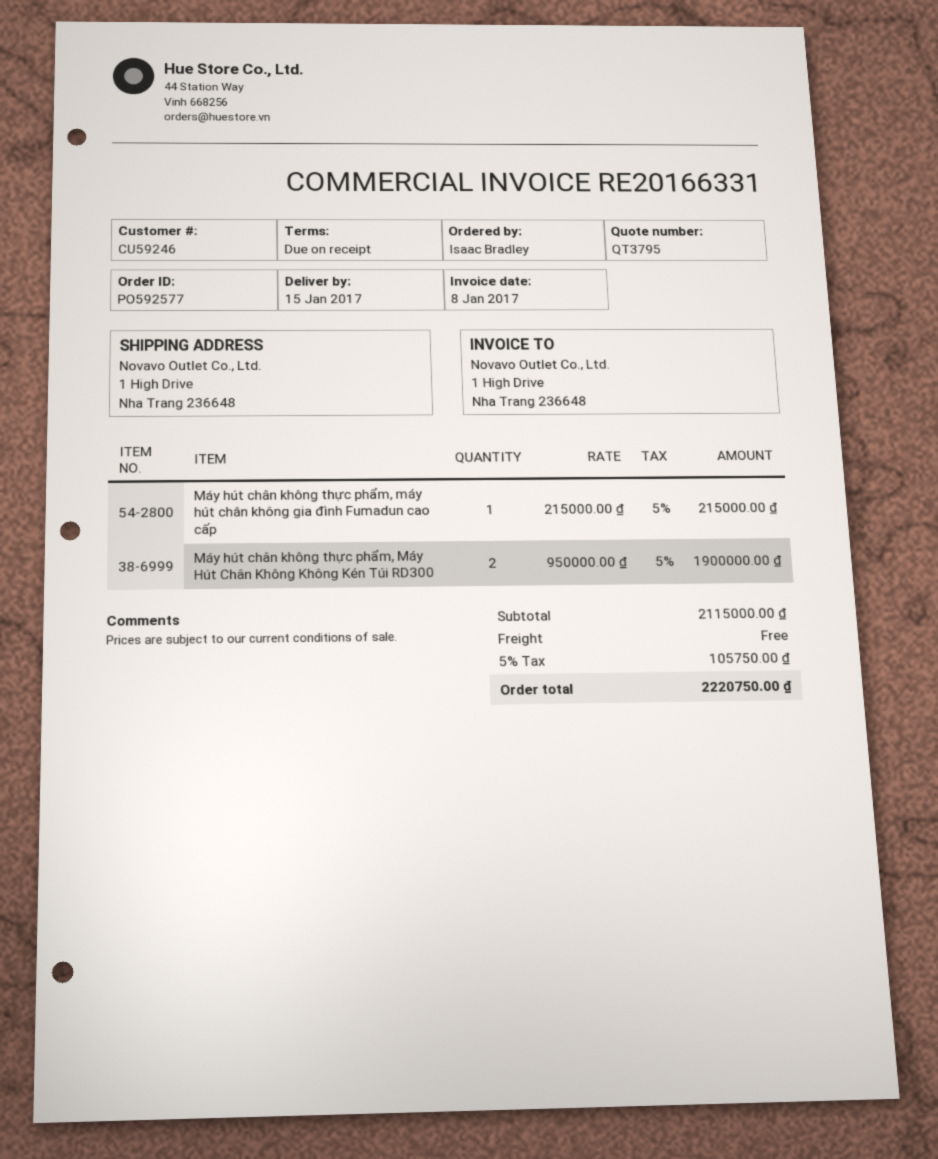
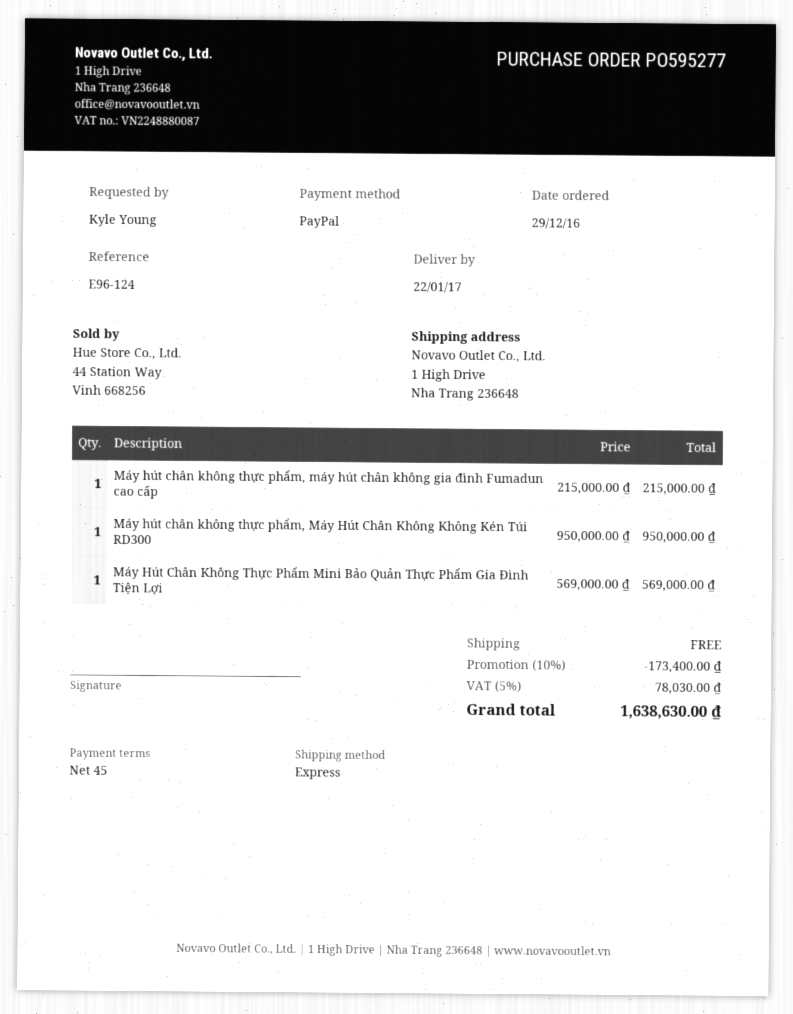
order number: PO592577 -> PO595277
delivery date: 2017-01-15 -> 2017-01-22
payment terms: on receipt -> 45 days
ordered by: Isaac Bradley -> Kyle Young
Máy hút chân không thực phẩm, Máy Hút Chân Không Không Kén Túi RD300: 2 x 950000.00 = 1900000.00 -> 1 x 950000.00 = 950000.00
Máy Hút Chân Không Thực Phẩm Mini Bảo Quản Thực Phẩm Gia Đình Tiện Lợi: none -> 1 x 569000.00 = 569000.00
discount: none -> 10% = 173400.00
tax: 5% = 105750.00 -> 5% = 78030.00
total: 2220750.00 -> 1638630.00

